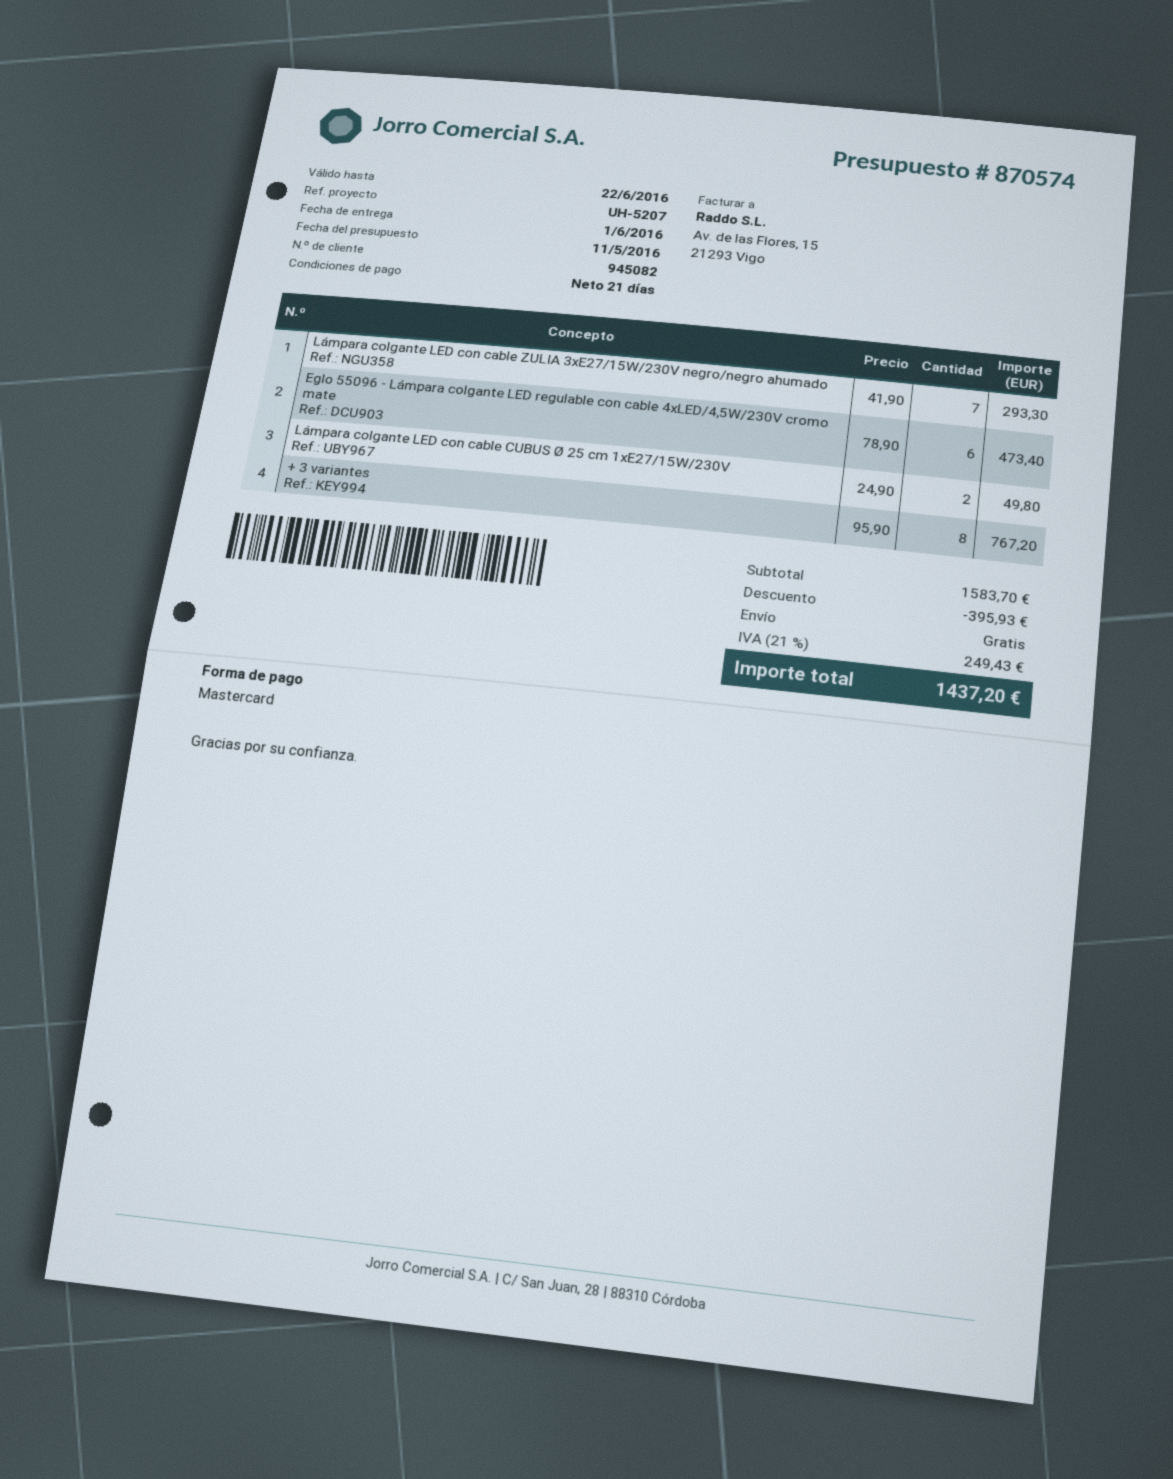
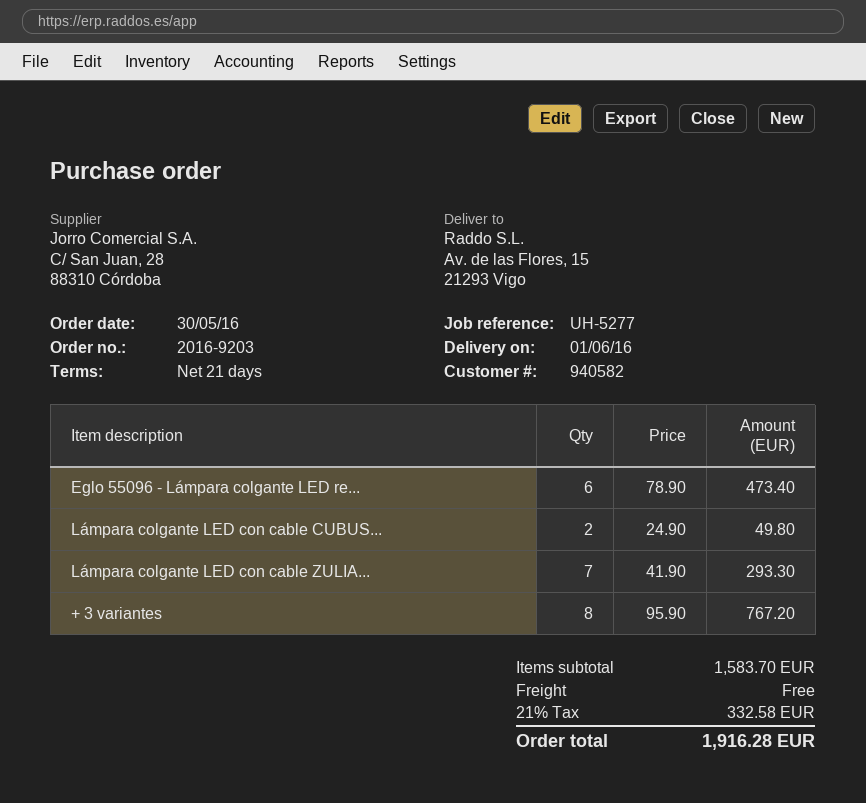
customer number: 945082 -> 940582
reference: UH-5207 -> UH-5277
discount: 395.93 -> none
tax: 21% = 249.43 -> 21% = 332.58
total: 1437.20 -> 1916.28

